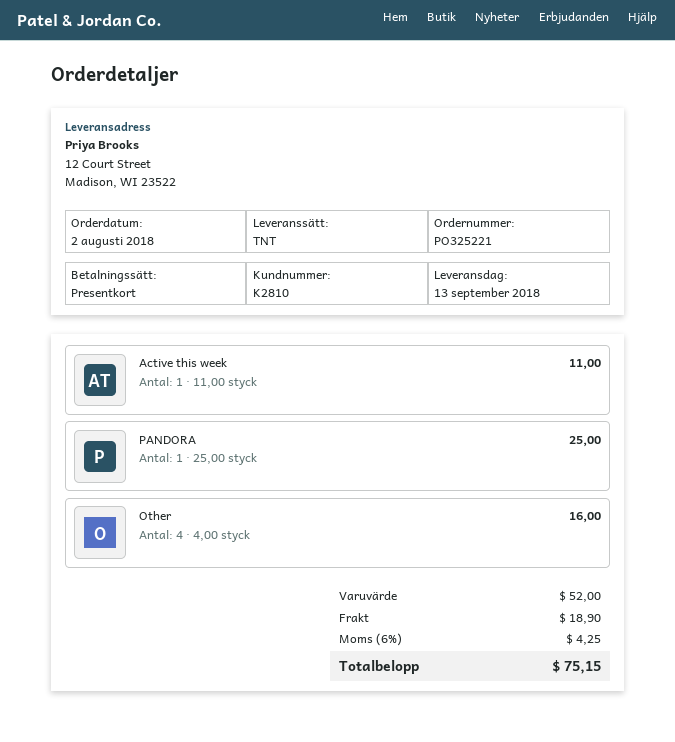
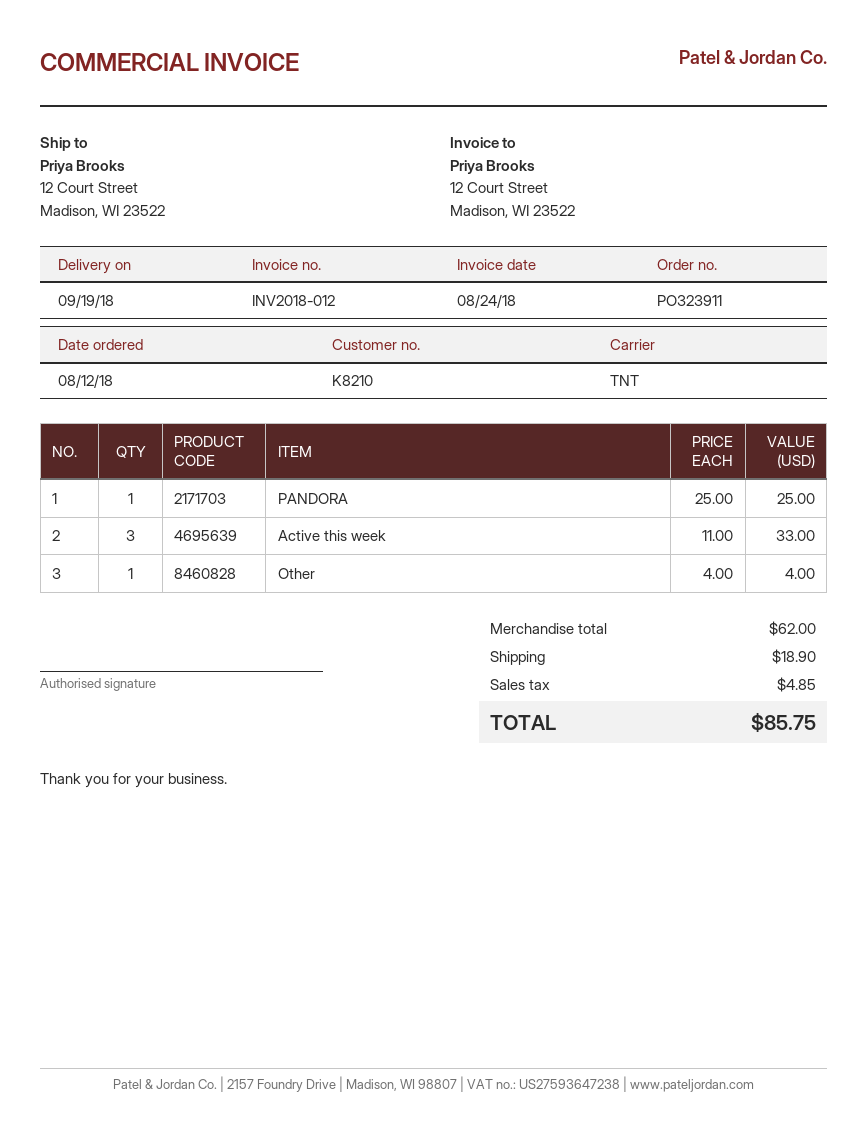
order number: PO325221 -> PO323911
order date: 2018-08-02 -> 2018-08-12
delivery date: 2018-09-13 -> 2018-09-19
customer number: K2810 -> K8210
Active this week: 1 x 11.00 = 11.00 -> 3 x 11.00 = 33.00
Other: 4 x 4.00 = 16.00 -> 1 x 4.00 = 4.00
subtotal: 52.00 -> 62.00
tax: 4.25 -> 4.85
total: 75.15 -> 85.75

